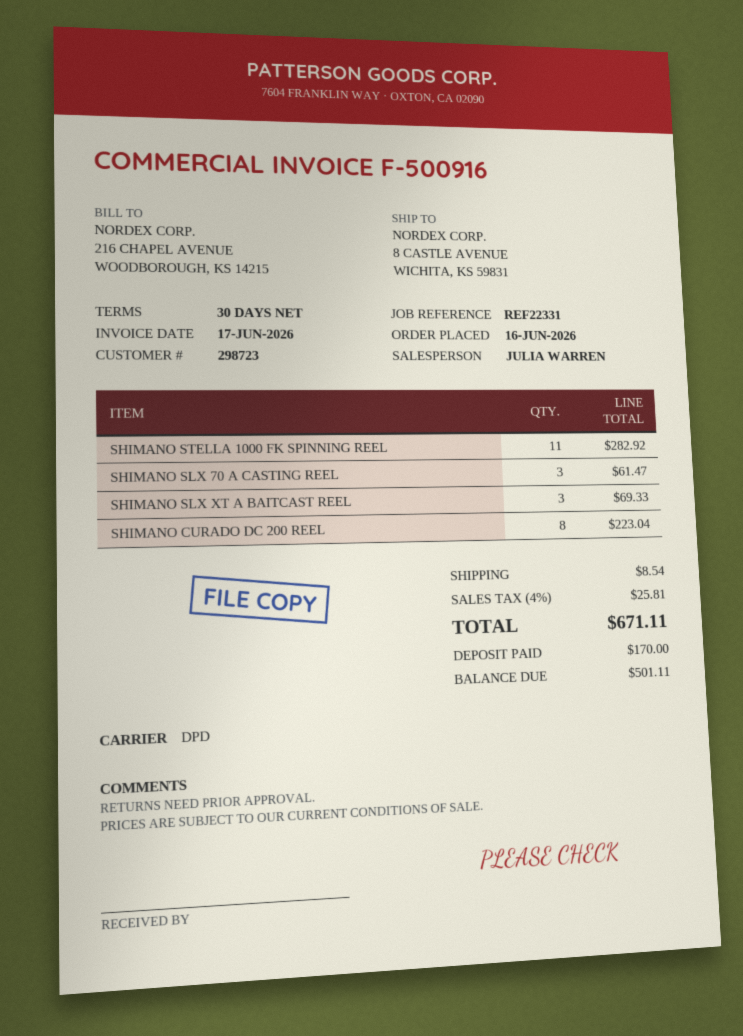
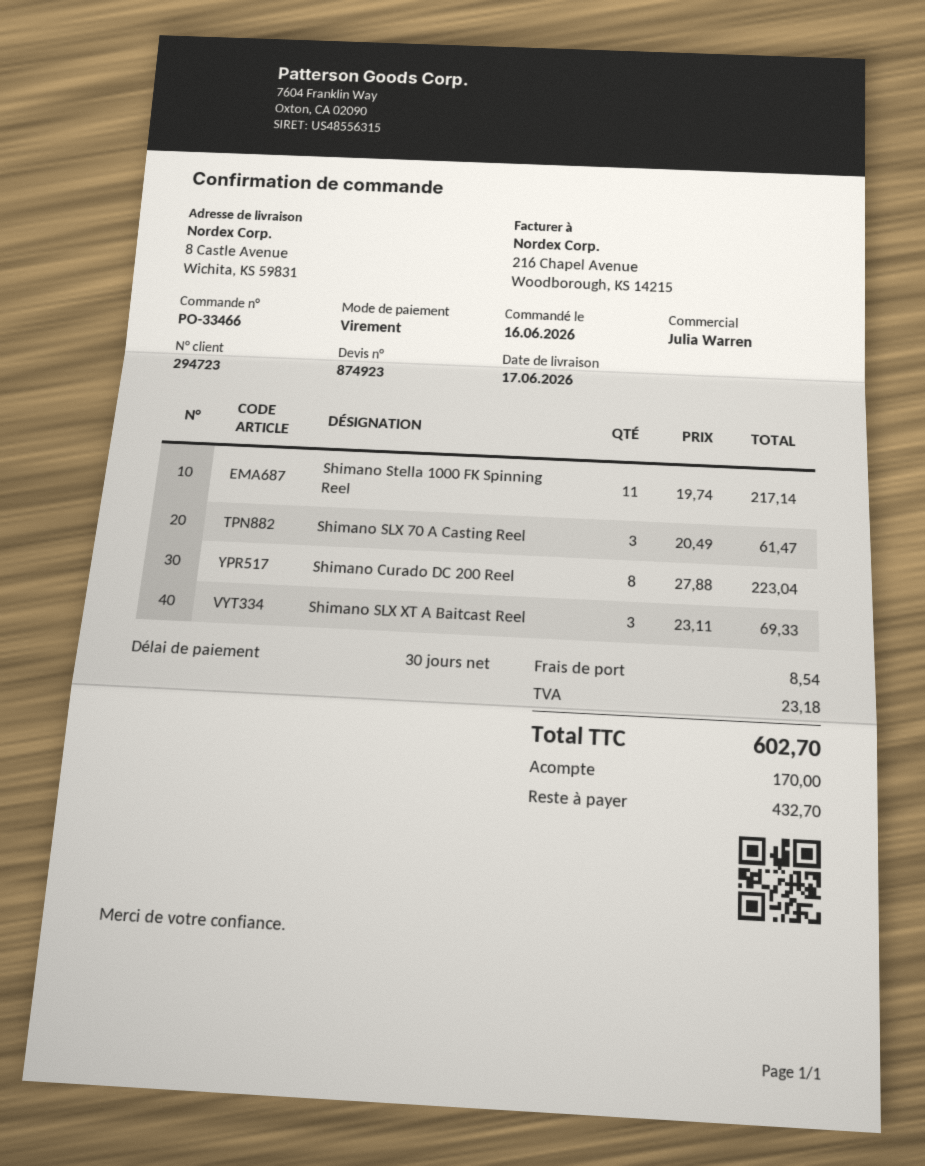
customer number: 298723 -> 294723
SHIMANO STELLA 1000 FK SPINNING REEL: 11 for 282.92 -> 11 for 217.14
tax: 25.81 -> 23.18
total: 671.11 -> 602.70
balance: 501.11 -> 432.70

